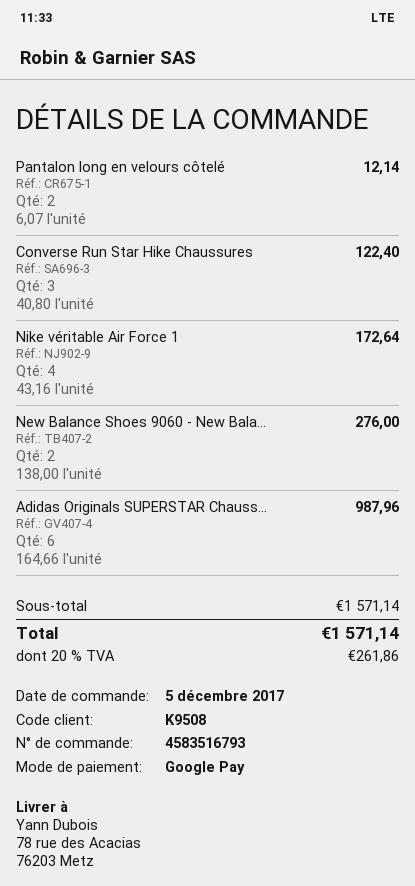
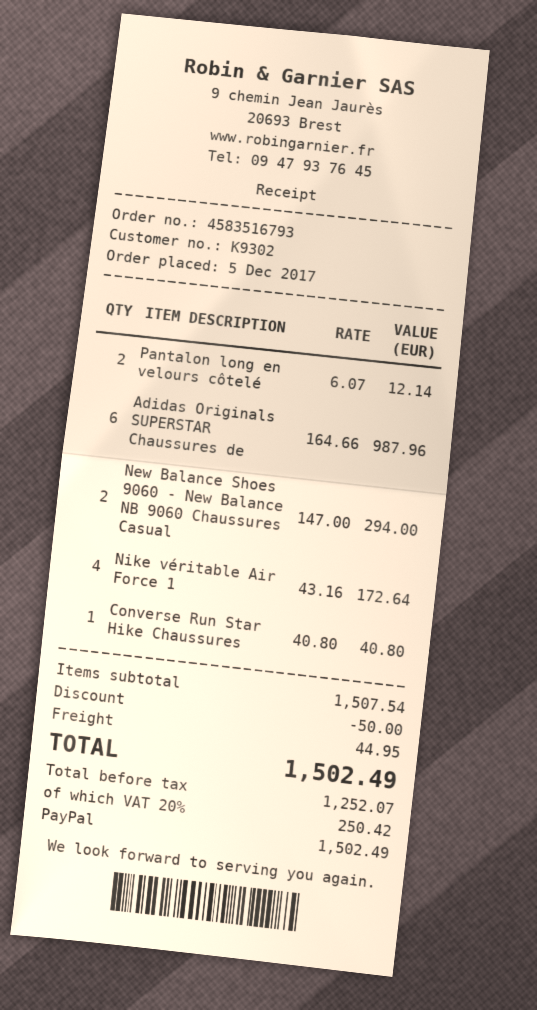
customer number: K9508 -> K9302
payment method: Google Pay -> PayPal
Converse Run Star Hike Chaussures: 3 x 40.80 = 122.40 -> 1 x 40.80 = 40.80
New Balance Shoes 9060 - New Bala...: 2 x 138.00 = 276.00 -> 2 x 147.00 = 294.00
subtotal: 1571.14 -> 1507.54
discount: none -> 50.00
shipping: none -> 44.95
tax: 20% = 261.86 -> 20% = 250.42
total: 1571.14 -> 1502.49

